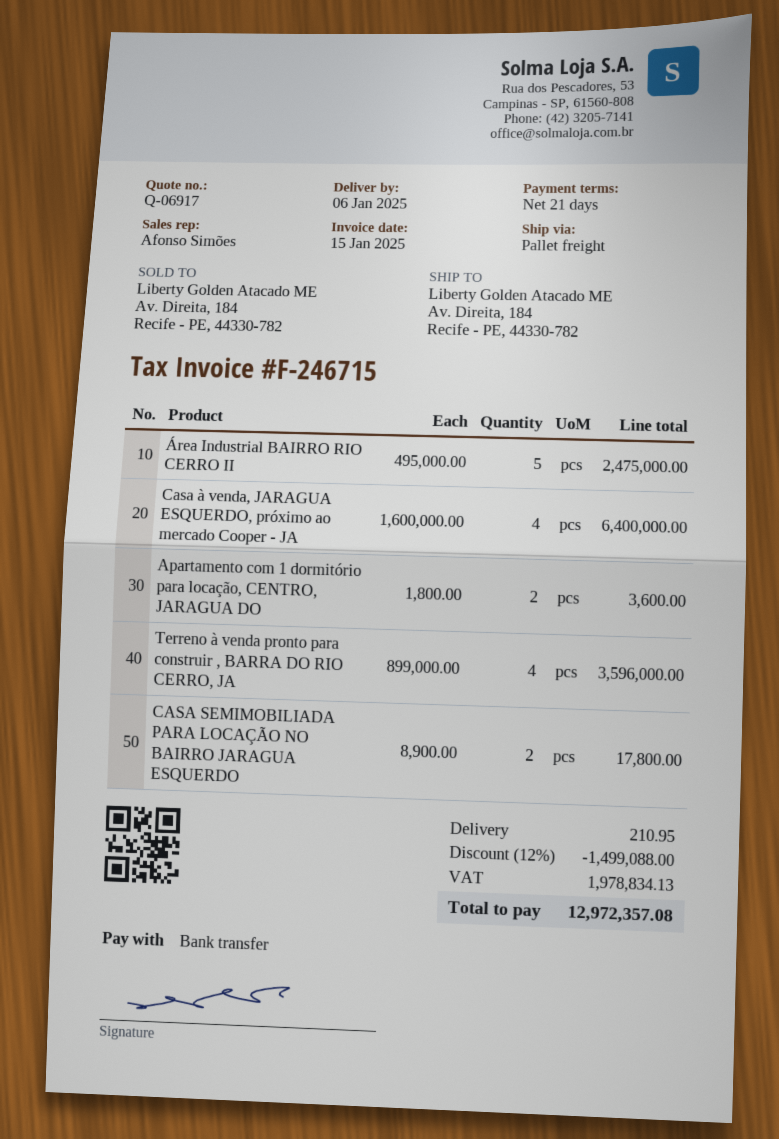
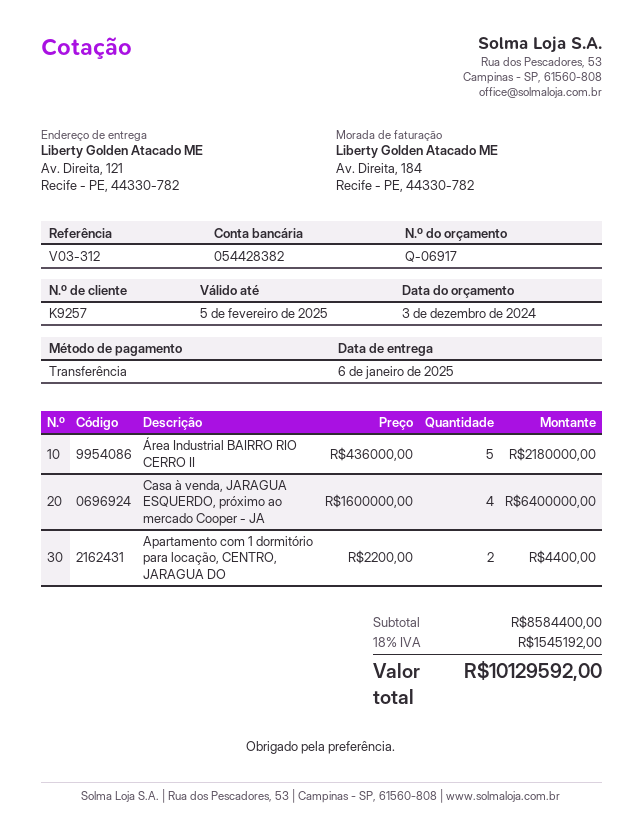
ship to: Av. Direita, 184, Recife - PE, 44330-782 -> Av. Direita, 121, Recife - PE, 44330-782
Área Industrial BAIRRO RIO CERRO II: 5 x 495000.00 = 2475000.00 -> 5 x 436000.00 = 2180000.00
Apartamento com 1 dormitório para locação, CENTRO, JARAGUA DO: 2 x 1800.00 = 3600.00 -> 2 x 2200.00 = 4400.00
Terreno à venda pronto para construir , BARRA DO RIO CERRO, JA: 4 x 899000.00 = 3596000.00 -> none
CASA SEMIMOBILIADA PARA LOCAÇÃO NO BAIRRO JARAGUA ESQUERDO: 2 x 8900.00 = 17800.00 -> none
discount: 12% = 1499088.00 -> none
shipping: 210.95 -> none
tax: 1978834.13 -> 1545192.00
total: 12972357.08 -> 10129592.00

